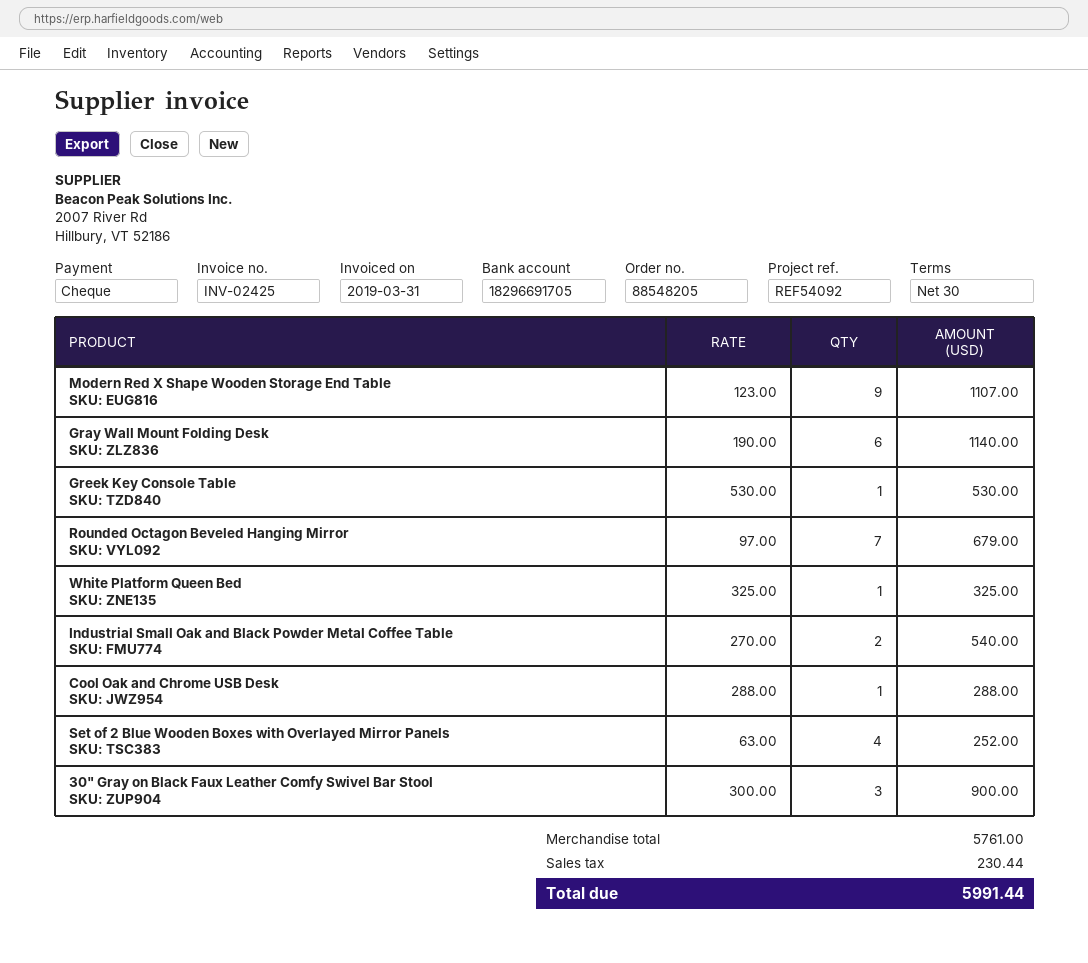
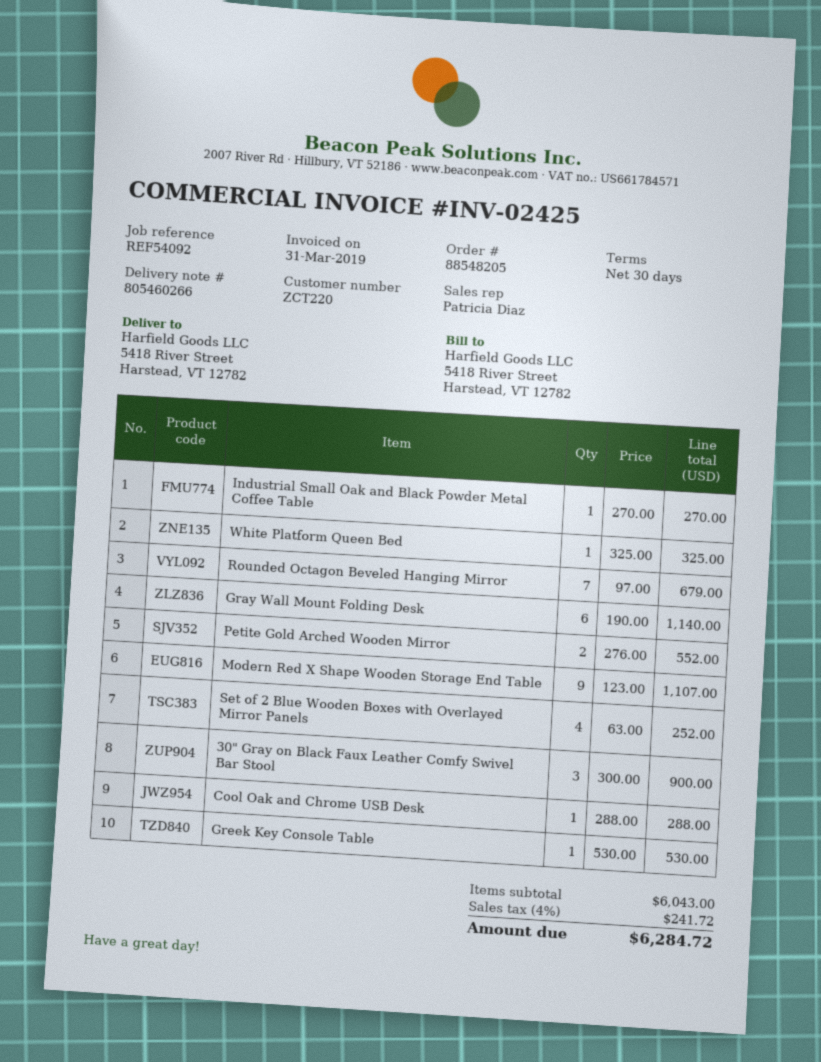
Industrial Small Oak and Black Powder Metal Coffee Table: 2 x 270.00 = 540.00 -> 1 x 270.00 = 270.00
Petite Gold Arched Wooden Mirror: none -> 2 x 276.00 = 552.00
subtotal: 5761.00 -> 6043.00
tax: 230.44 -> 241.72
total: 5991.44 -> 6284.72

